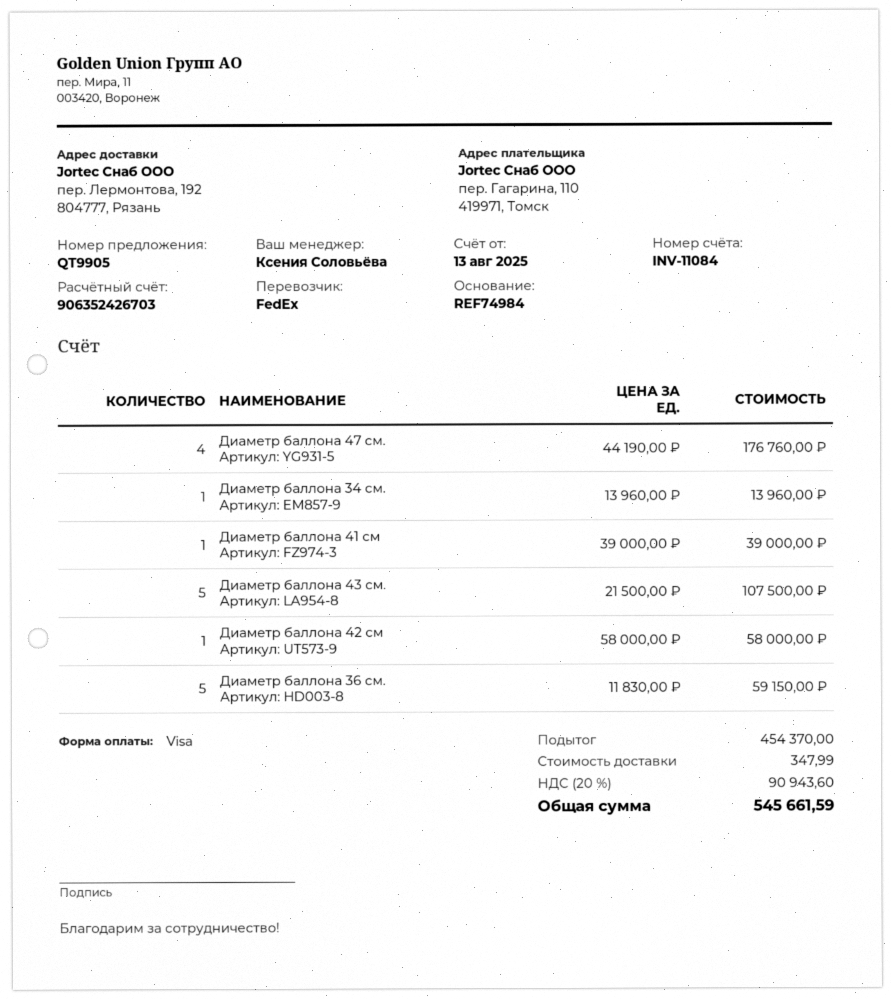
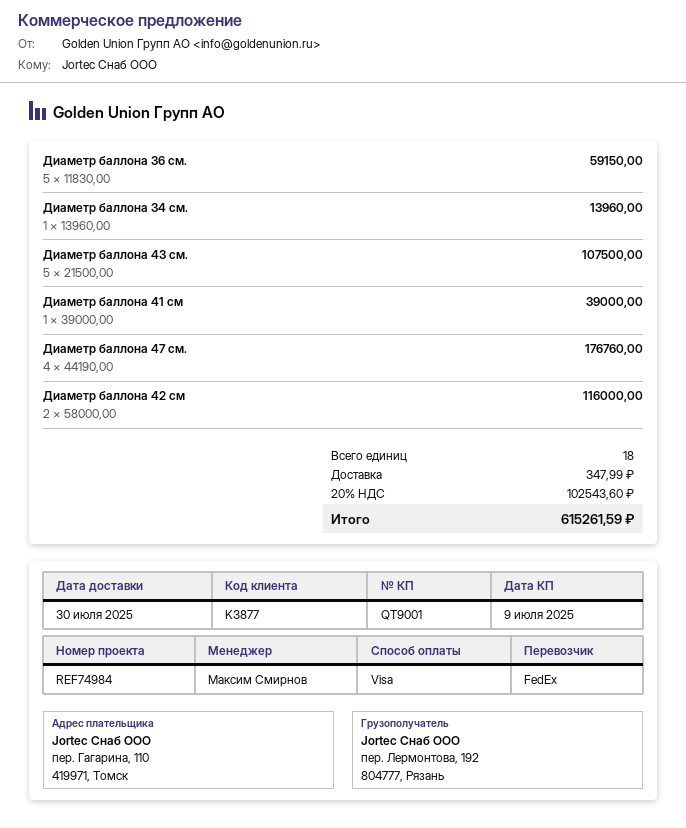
quote number: QT9905 -> QT9001
sales rep: Ксения Соловьёва -> Максим Смирнов
Диаметр баллона 42 см: 1 x 58000.00 = 58000.00 -> 2 x 58000.00 = 116000.00
tax: 20% = 90943.60 -> 20% = 102543.60
total: 545661.59 -> 615261.59

